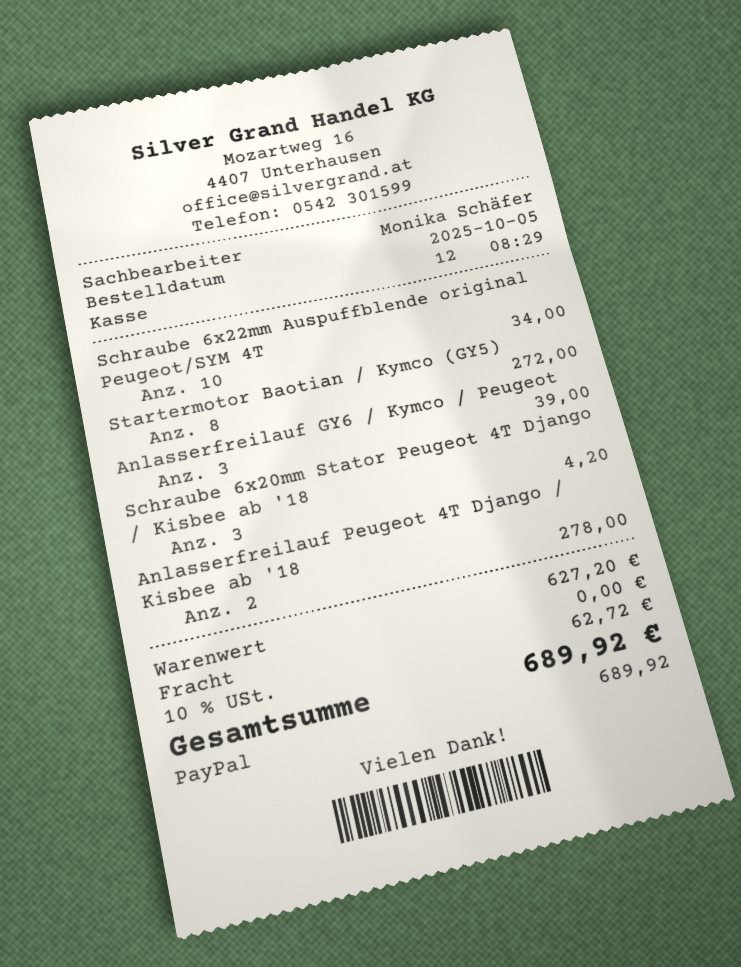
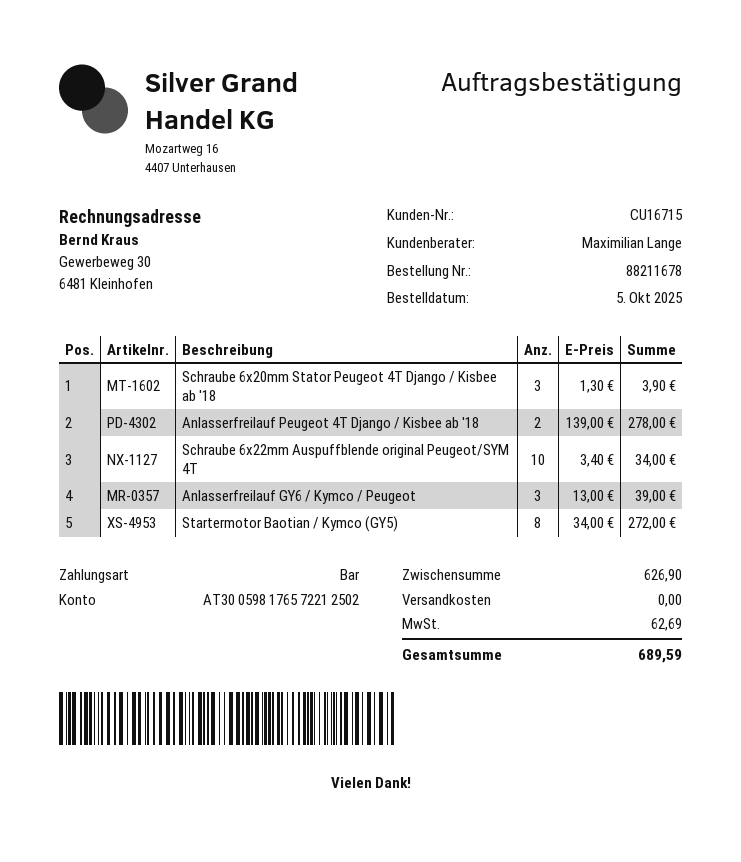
sales rep: Monika Schäfer -> Maximilian Lange
payment method: PayPal -> cash
Schraube 6x20mm Stator Peugeot 4T Django / Kisbee ab '18: 3 for 4.20 -> 3 for 3.90
subtotal: 627.20 -> 626.90
tax: 62.72 -> 62.69
total: 689.92 -> 689.59

